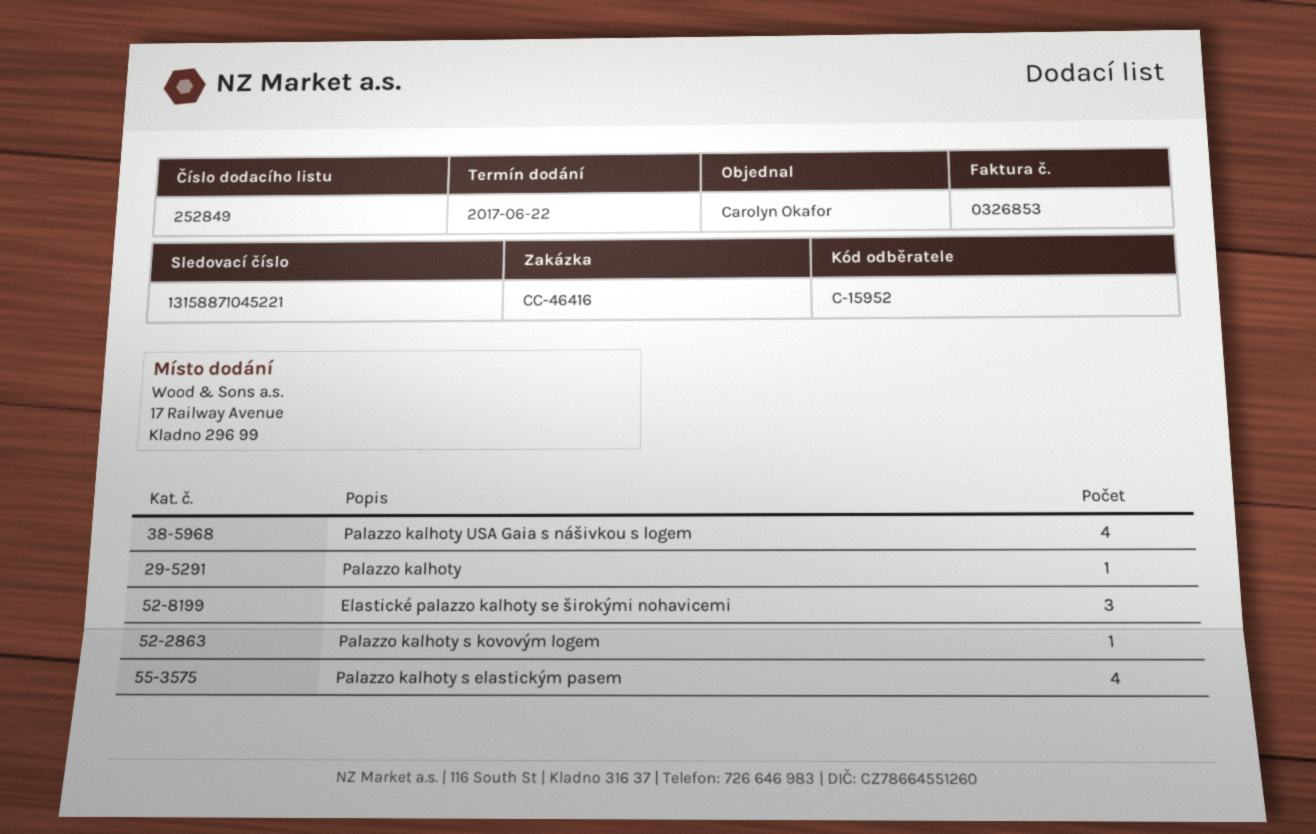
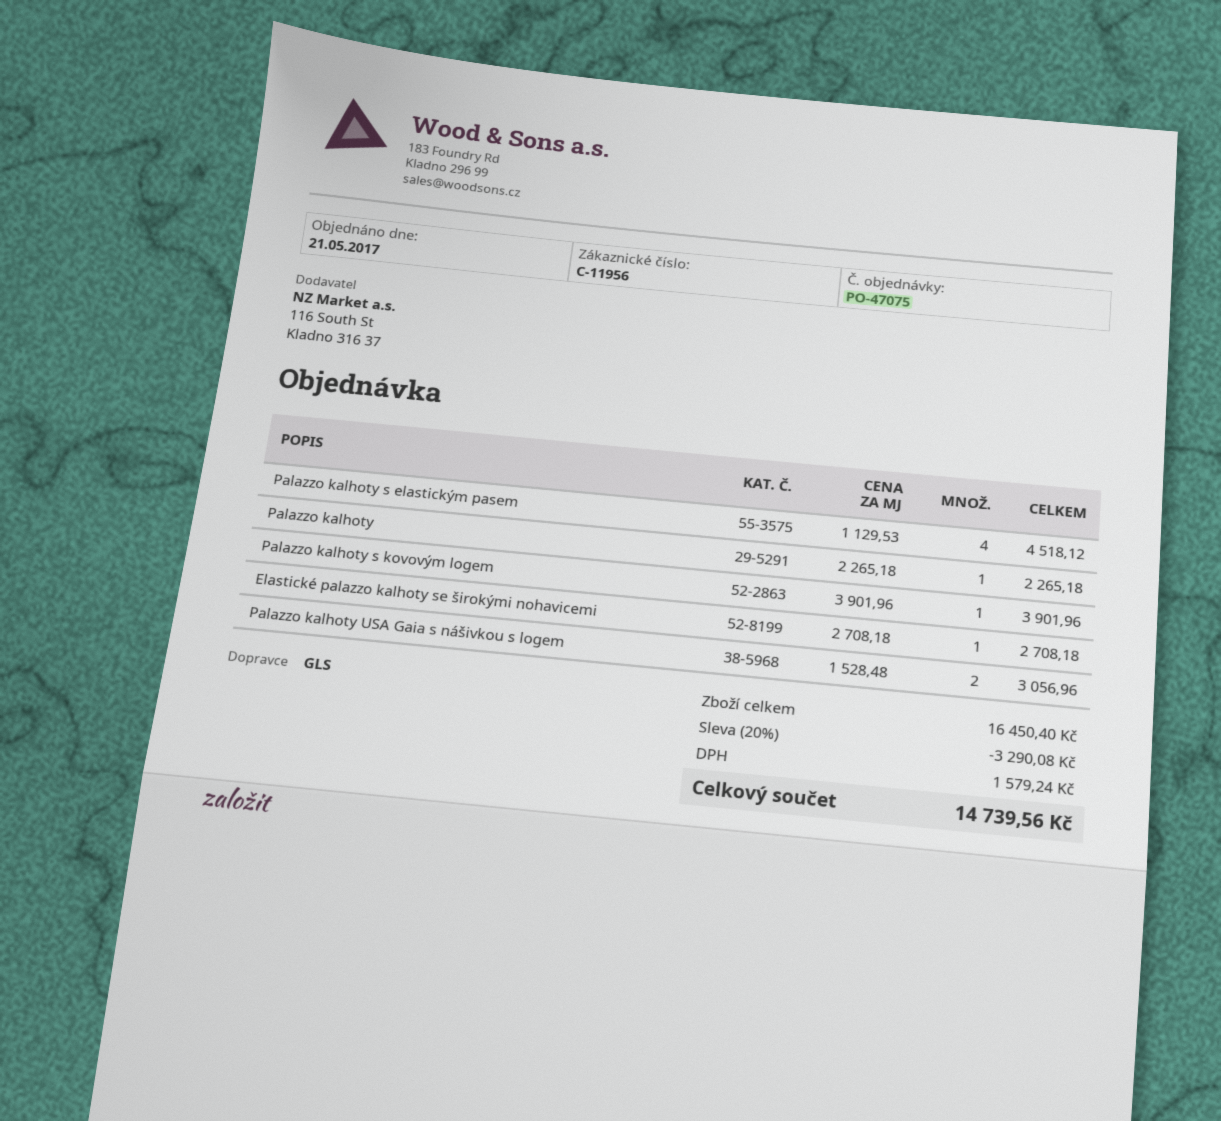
customer number: C-15952 -> C-11956
Palazzo kalhoty USA Gaia s nášivkou s logem: 4 -> 2
Elastické palazzo kalhoty se širokými nohavicemi: 3 -> 1

